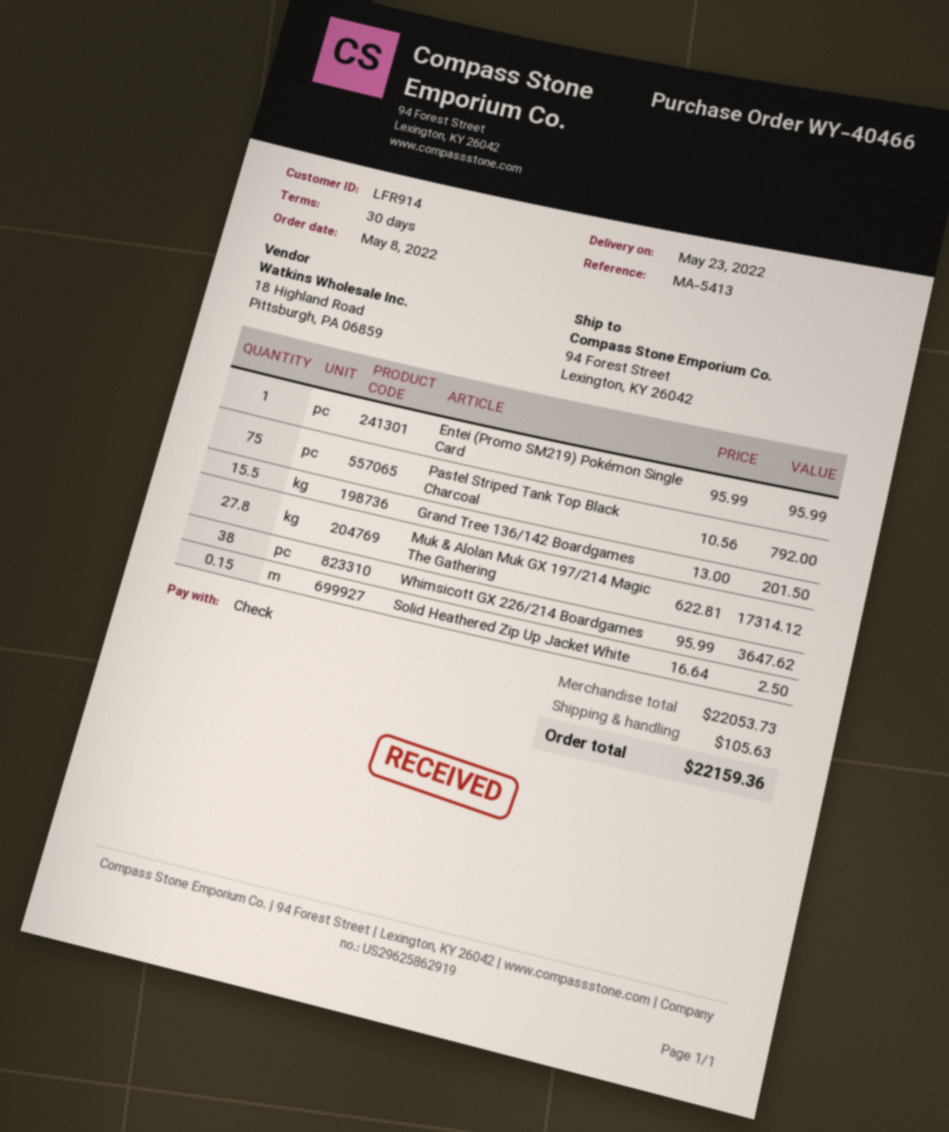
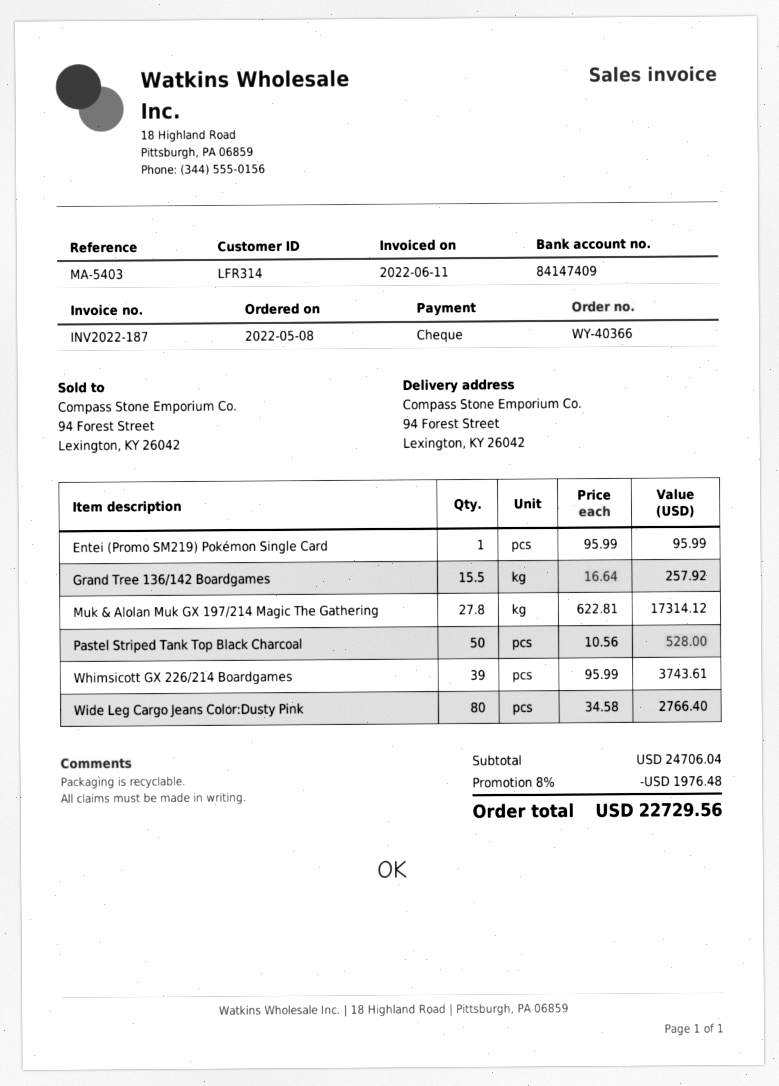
order number: WY-40466 -> WY-40366
customer number: LFR914 -> LFR314
reference: MA-5413 -> MA-5403
Pastel Striped Tank Top Black Charcoal: 75 x 10.56 = 792.00 -> 50 x 10.56 = 528.00
Grand Tree 136/142 Boardgames: 15.5 x 13.00 = 201.50 -> 15.5 x 16.64 = 257.92
Whimsicott GX 226/214 Boardgames: 38 x 95.99 = 3647.62 -> 39 x 95.99 = 3743.61
Solid Heathered Zip Up Jacket White: 0.15 x 16.64 = 2.50 -> none
Wide Leg Cargo Jeans Color:Dusty Pink: none -> 80 x 34.58 = 2766.40
subtotal: 22053.73 -> 24706.04
discount: none -> 8% = 1976.48
shipping: 105.63 -> none
total: 22159.36 -> 22729.56

